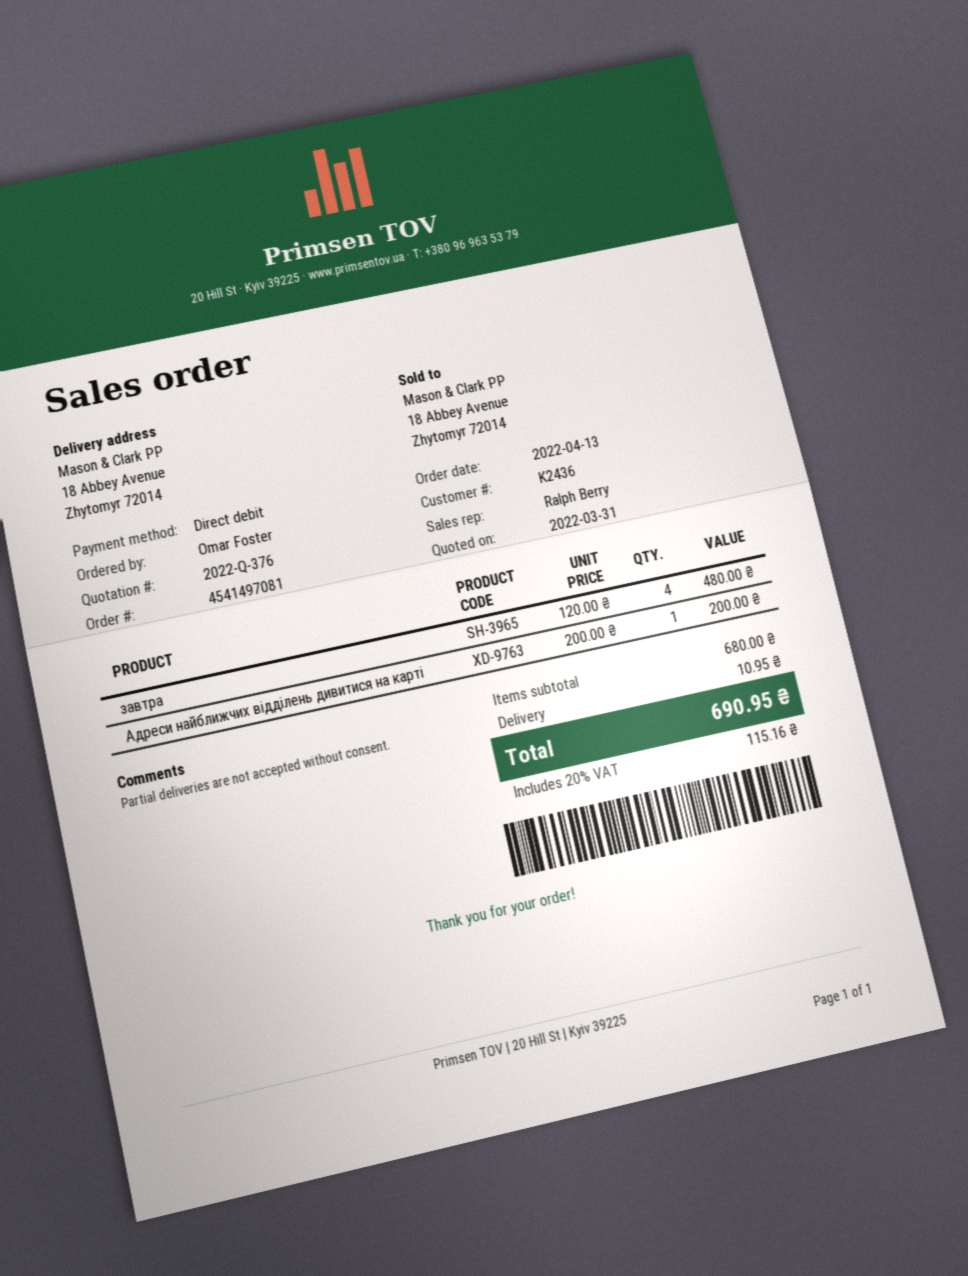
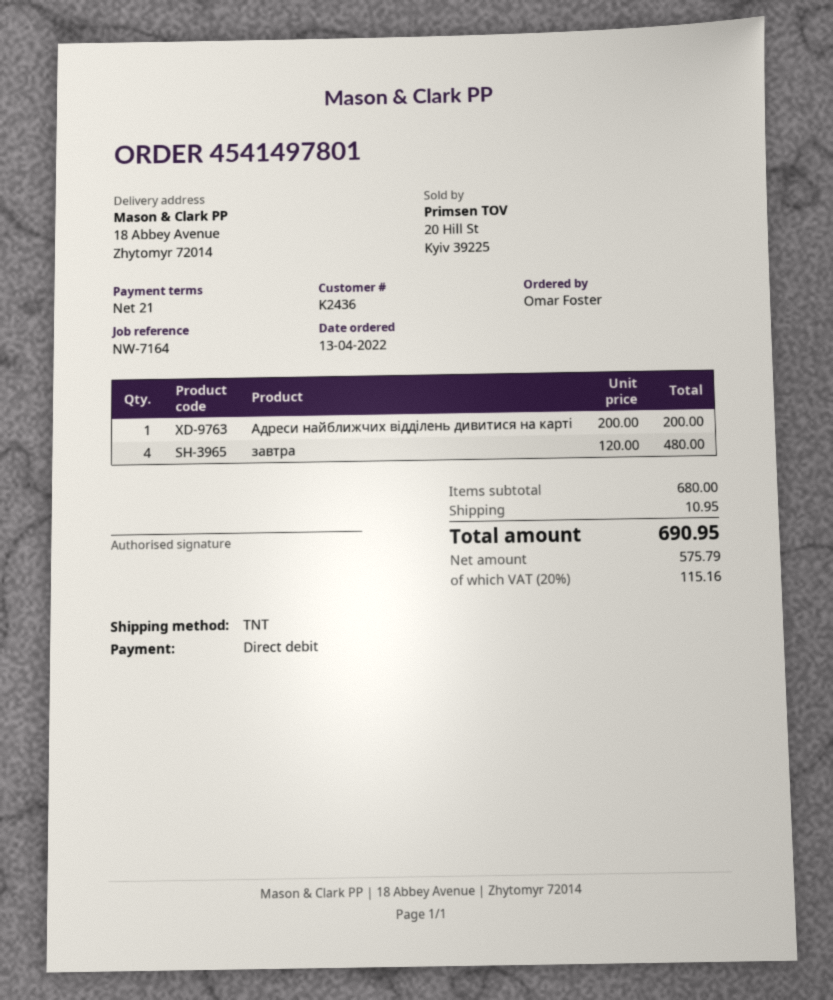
order number: 4541497081 -> 4541497801

